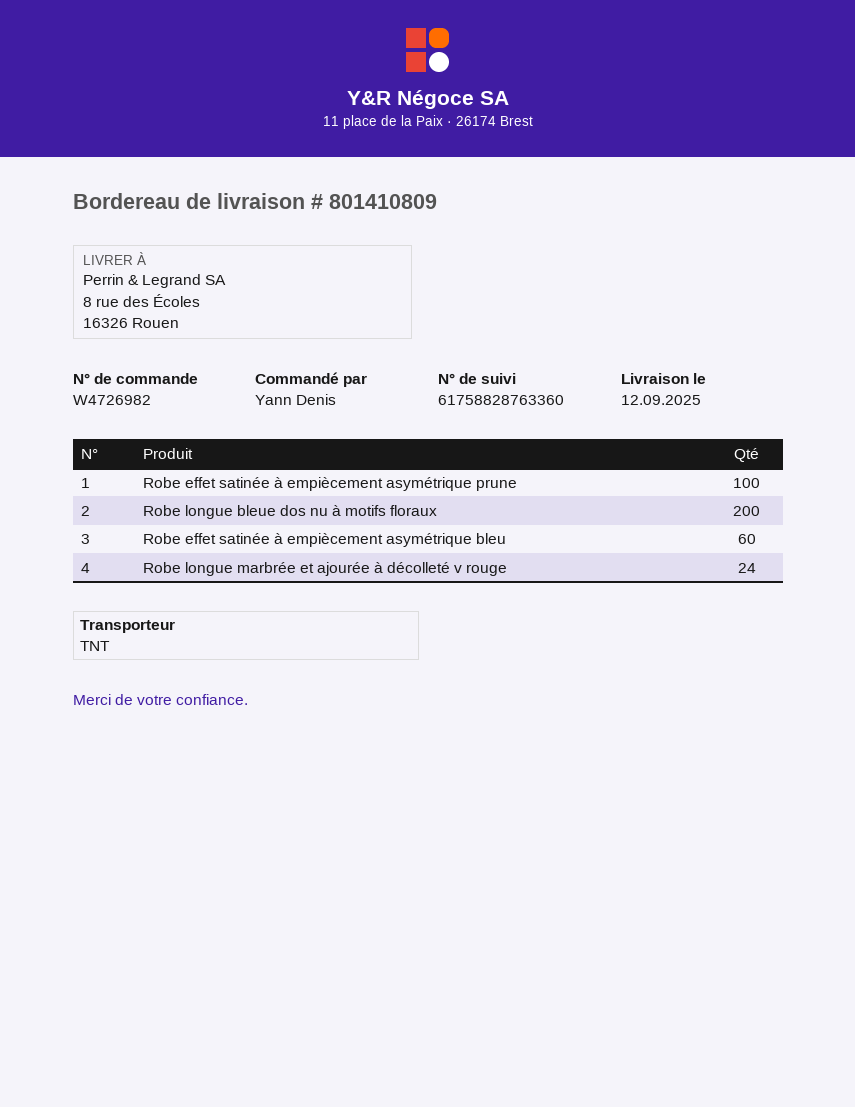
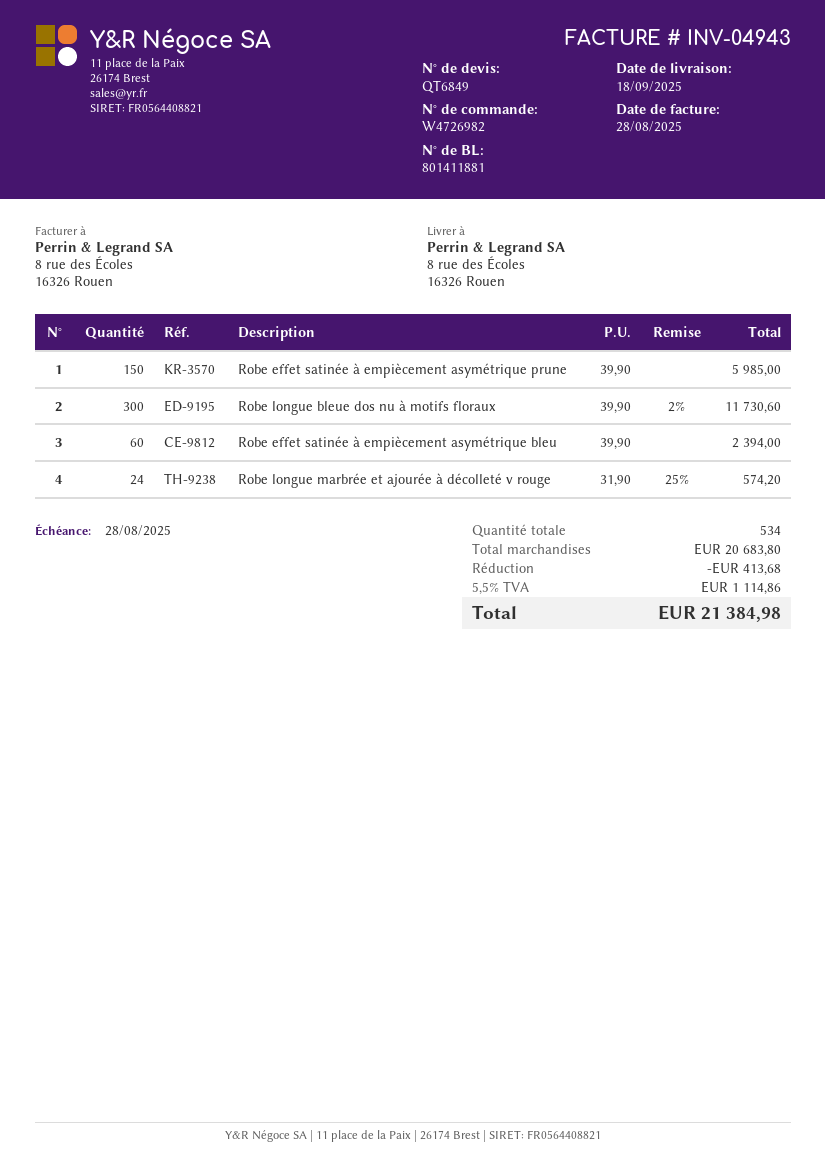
delivery note number: 801410809 -> 801411881
delivery date: 2025-09-12 -> 2025-09-18
Robe effet satinée à empiècement asymétrique prune: 100 -> 150
Robe longue bleue dos nu à motifs floraux: 200 -> 300

